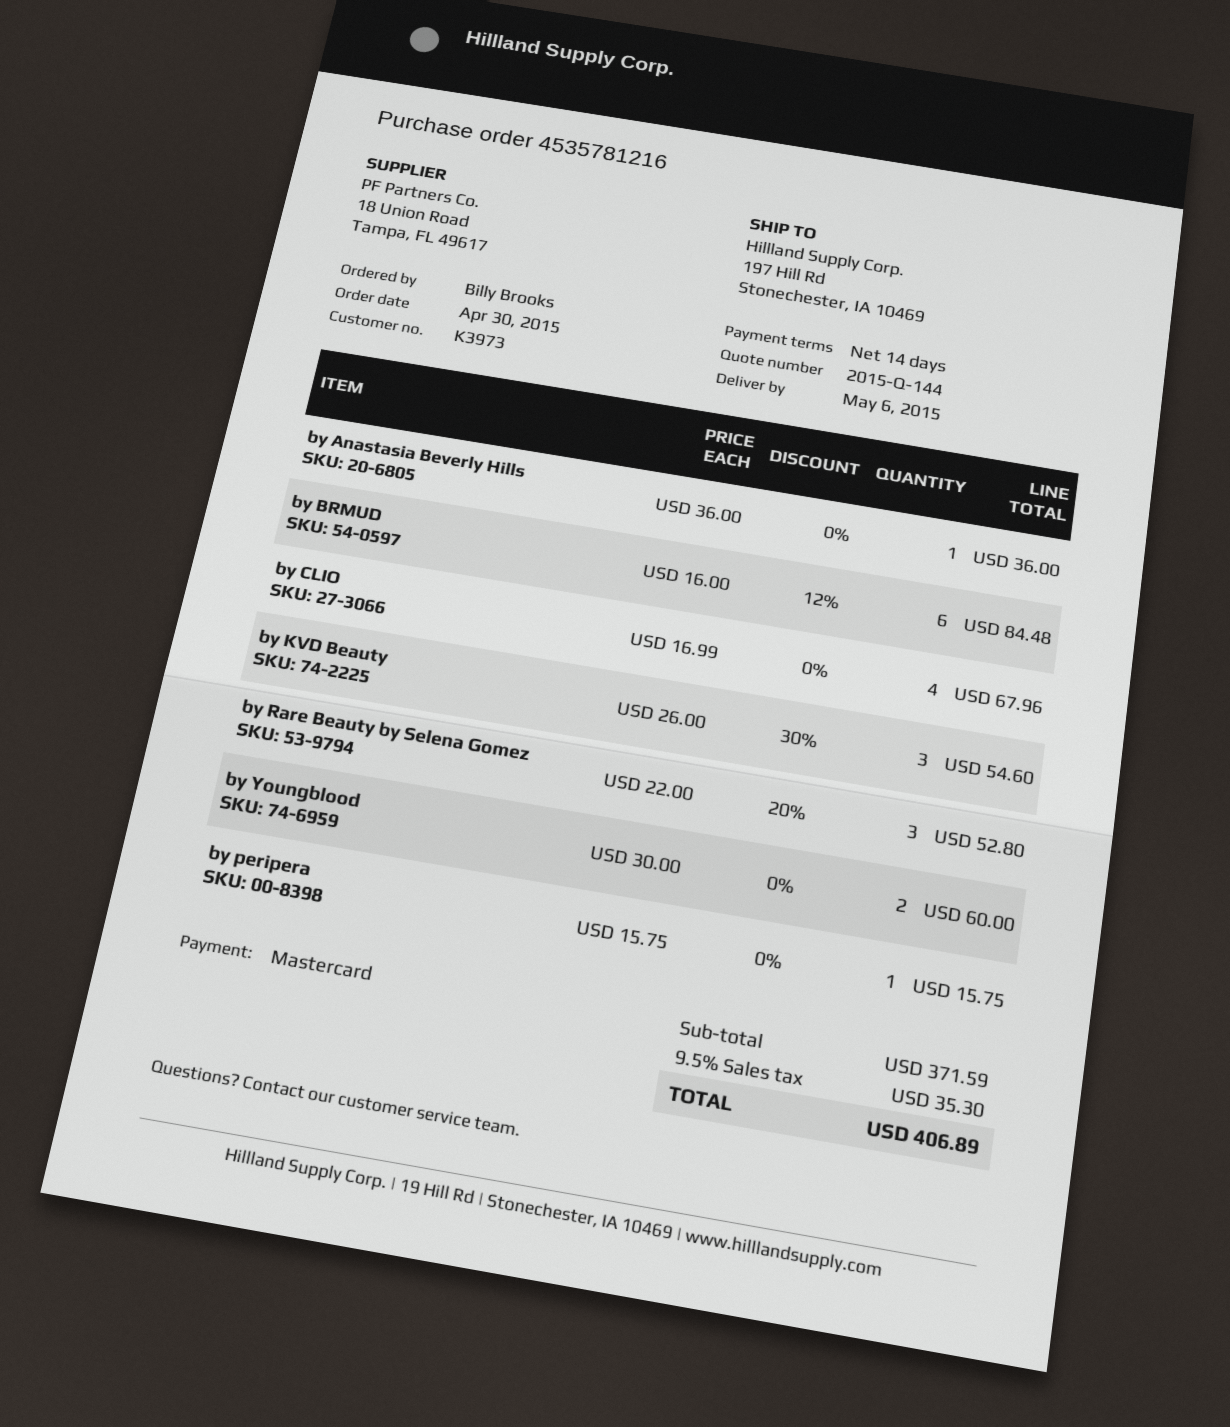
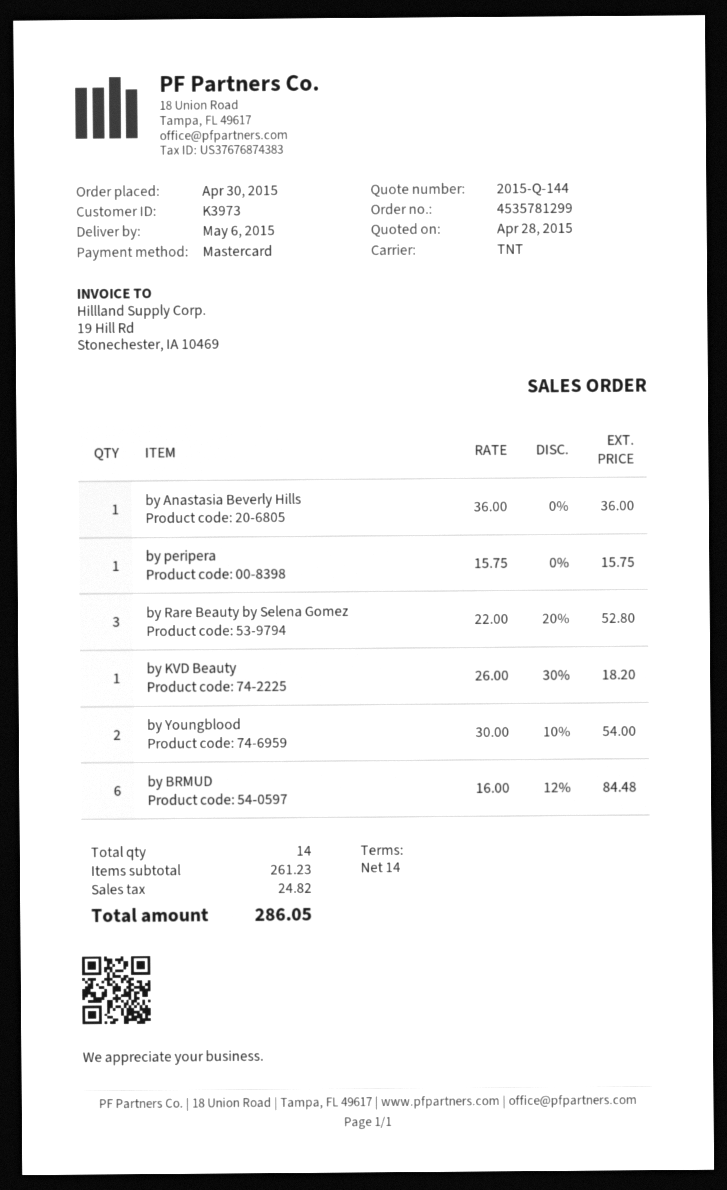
order number: 4535781216 -> 4535781299
by CLIO: 4 x 16.99 = 67.96 -> none
by KVD Beauty: 3 x 26.00 - 30% = 54.60 -> 1 x 26.00 - 30% = 18.20
by Youngblood: 2 x 30.00 = 60.00 -> 2 x 30.00 - 10% = 54.00
subtotal: 371.59 -> 261.23
tax: 35.30 -> 24.82
total: 406.89 -> 286.05

